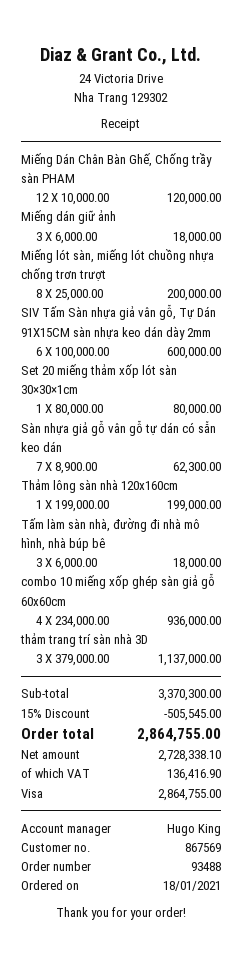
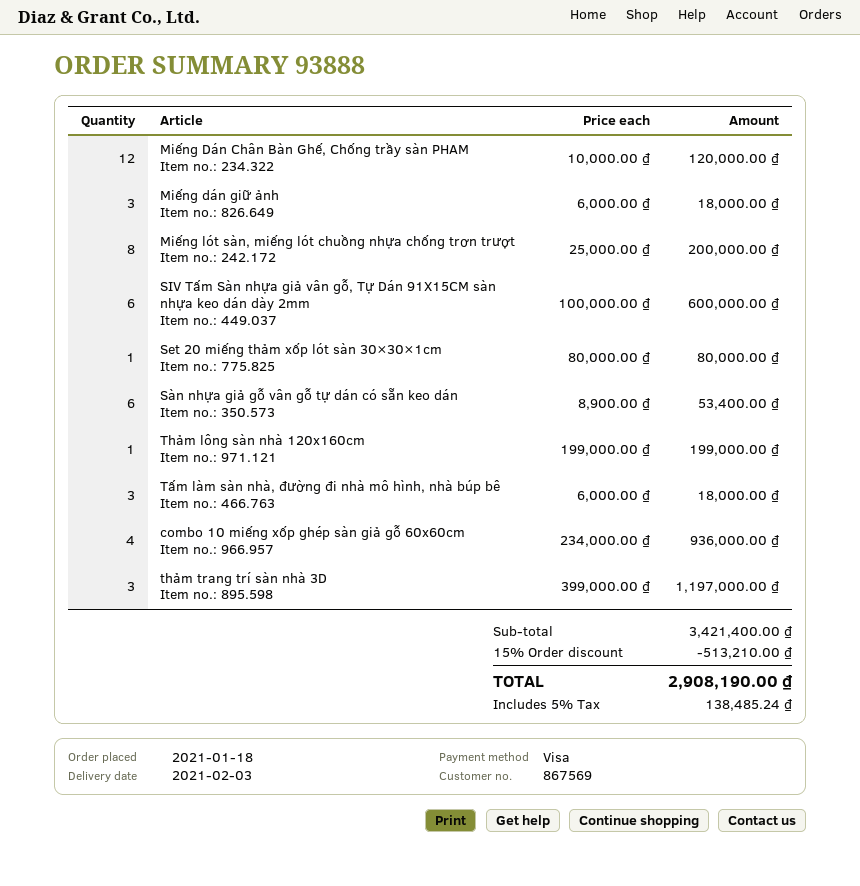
order number: 93488 -> 93888
Sàn nhựa giả gỗ vân gỗ tự dán có sẵn keo dán: 7 x 8900.00 = 62300.00 -> 6 x 8900.00 = 53400.00
thảm trang trí sàn nhà 3D: 3 x 379000.00 = 1137000.00 -> 3 x 399000.00 = 1197000.00
subtotal: 3370300.00 -> 3421400.00
discount: 15% = 505545.00 -> 15% = 513210.00
tax: 136416.90 -> 138485.24
total: 2864755.00 -> 2908190.00

